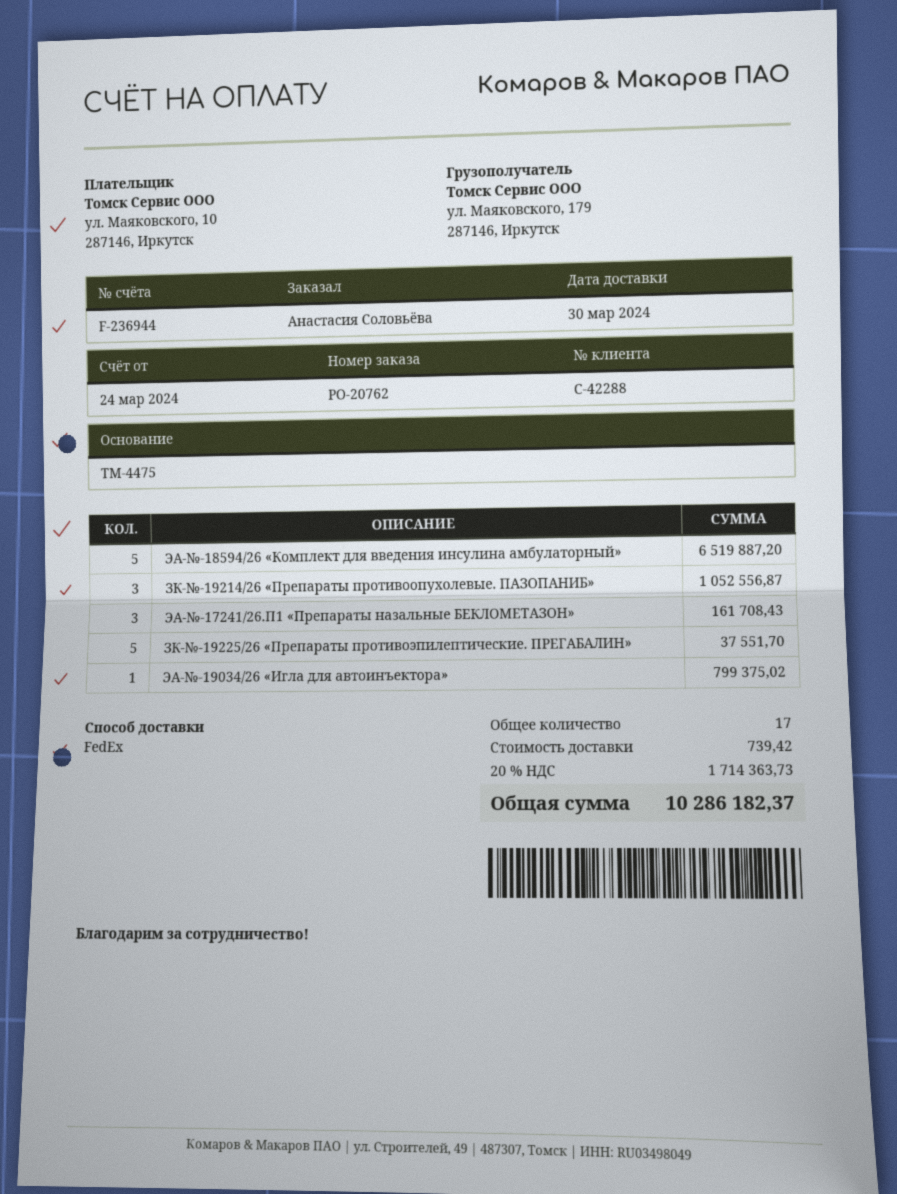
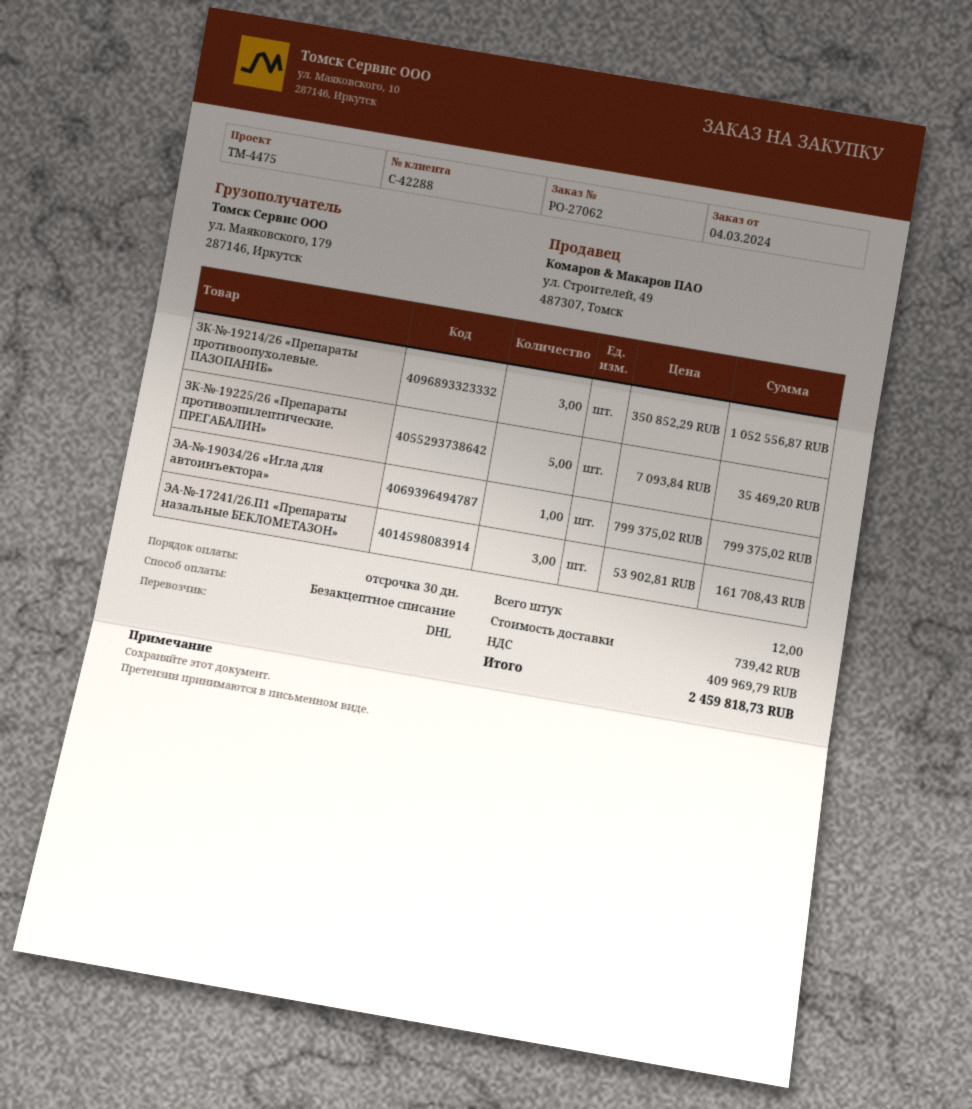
order number: PO-20762 -> PO-27062
shipping method: FedEx -> DHL
ЭА-№-18594/26 «Комплект для введения инсулина амбулаторный»: 5 for 6519887.20 -> none
ЗК-№-19225/26 «Препараты противоэпилептические. ПРЕГАБАЛИН»: 5 for 37551.70 -> 5 for 35469.20
total quantity: 17 -> 12
tax: 1714363.73 -> 409969.79
total: 10286182.37 -> 2459818.73

